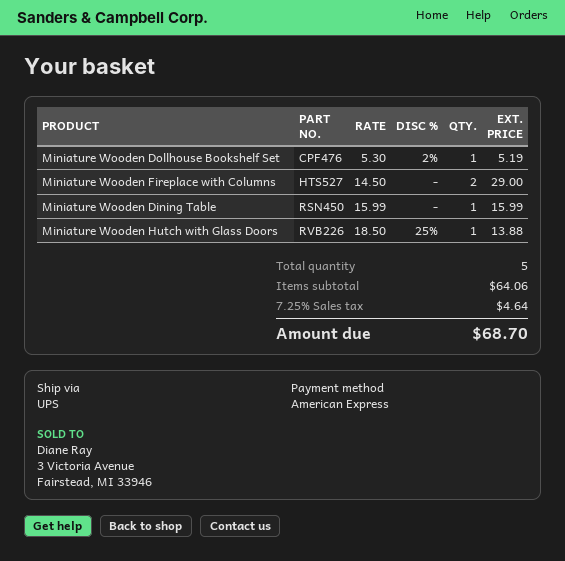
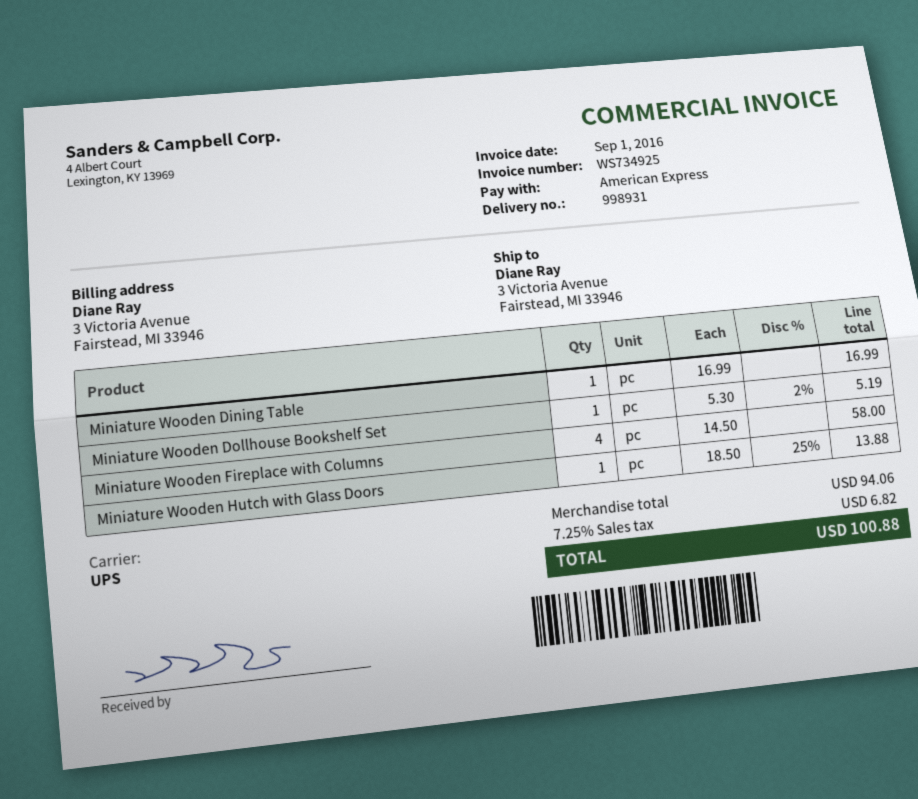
Miniature Wooden Fireplace with Columns: 2 x 14.50 = 29.00 -> 4 x 14.50 = 58.00
Miniature Wooden Dining Table: 1 x 15.99 = 15.99 -> 1 x 16.99 = 16.99
subtotal: 64.06 -> 94.06
tax: 7.25% = 4.64 -> 7.25% = 6.82
total: 68.70 -> 100.88

